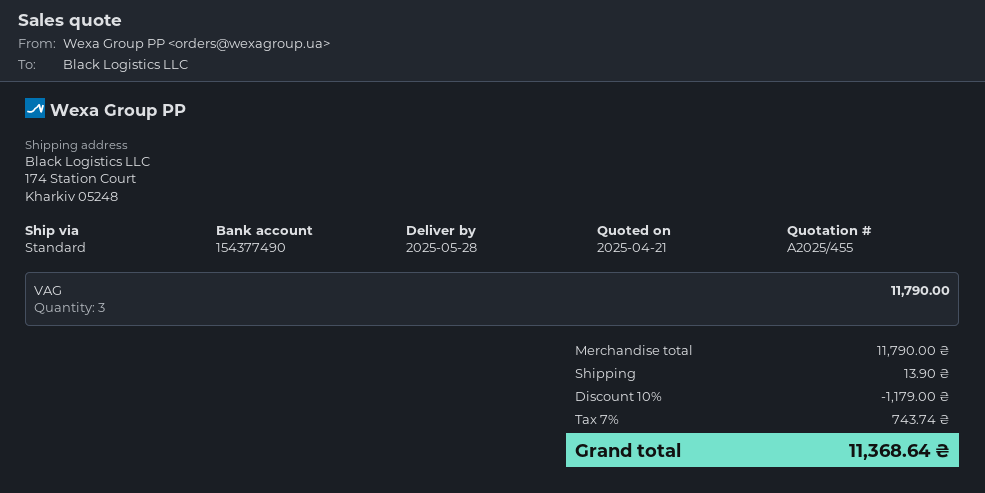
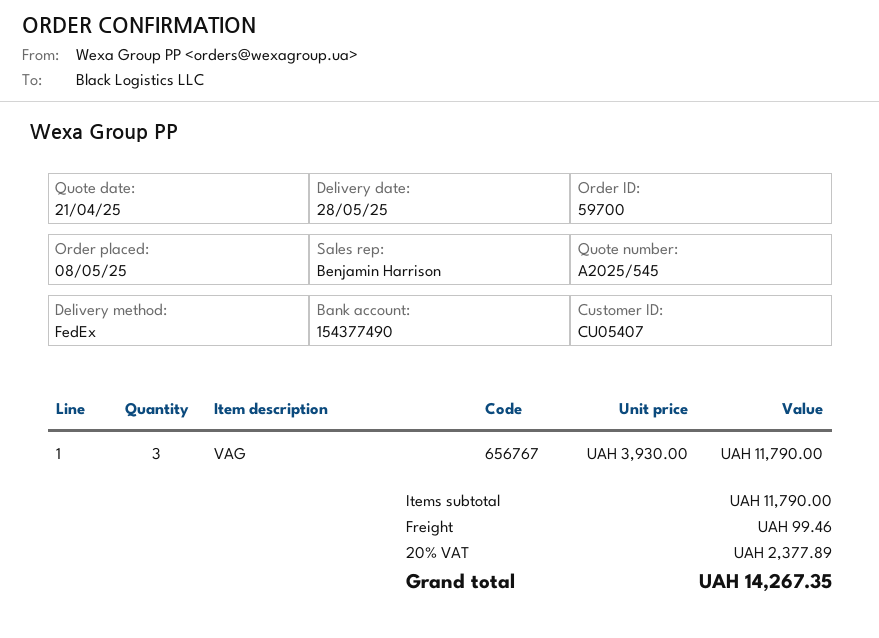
quote number: A2025/455 -> A2025/545
shipping method: standard -> FedEx
discount: 10% = 1179.00 -> none
shipping: 13.90 -> 99.46
tax: 7% = 743.74 -> 20% = 2377.89
total: 11368.64 -> 14267.35

